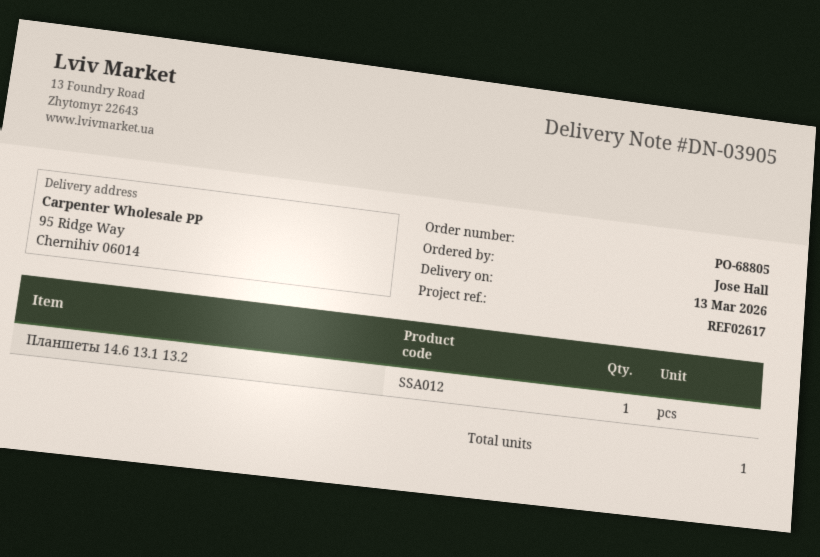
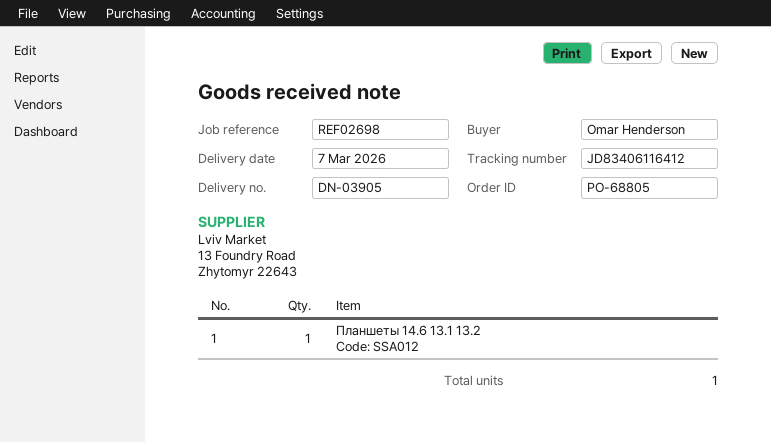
delivery date: 2026-03-13 -> 2026-03-07
reference: REF02617 -> REF02698
ordered by: Jose Hall -> Omar Henderson

